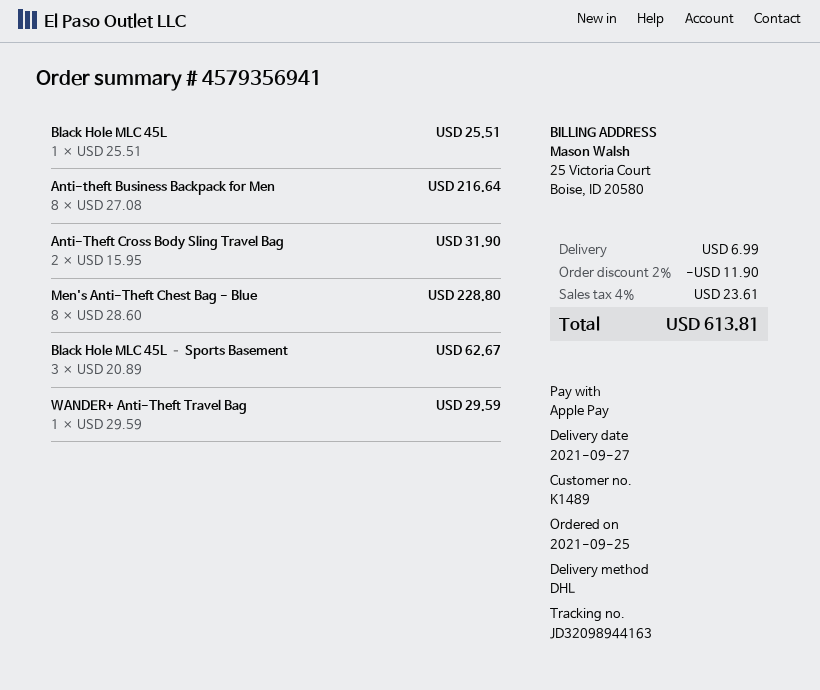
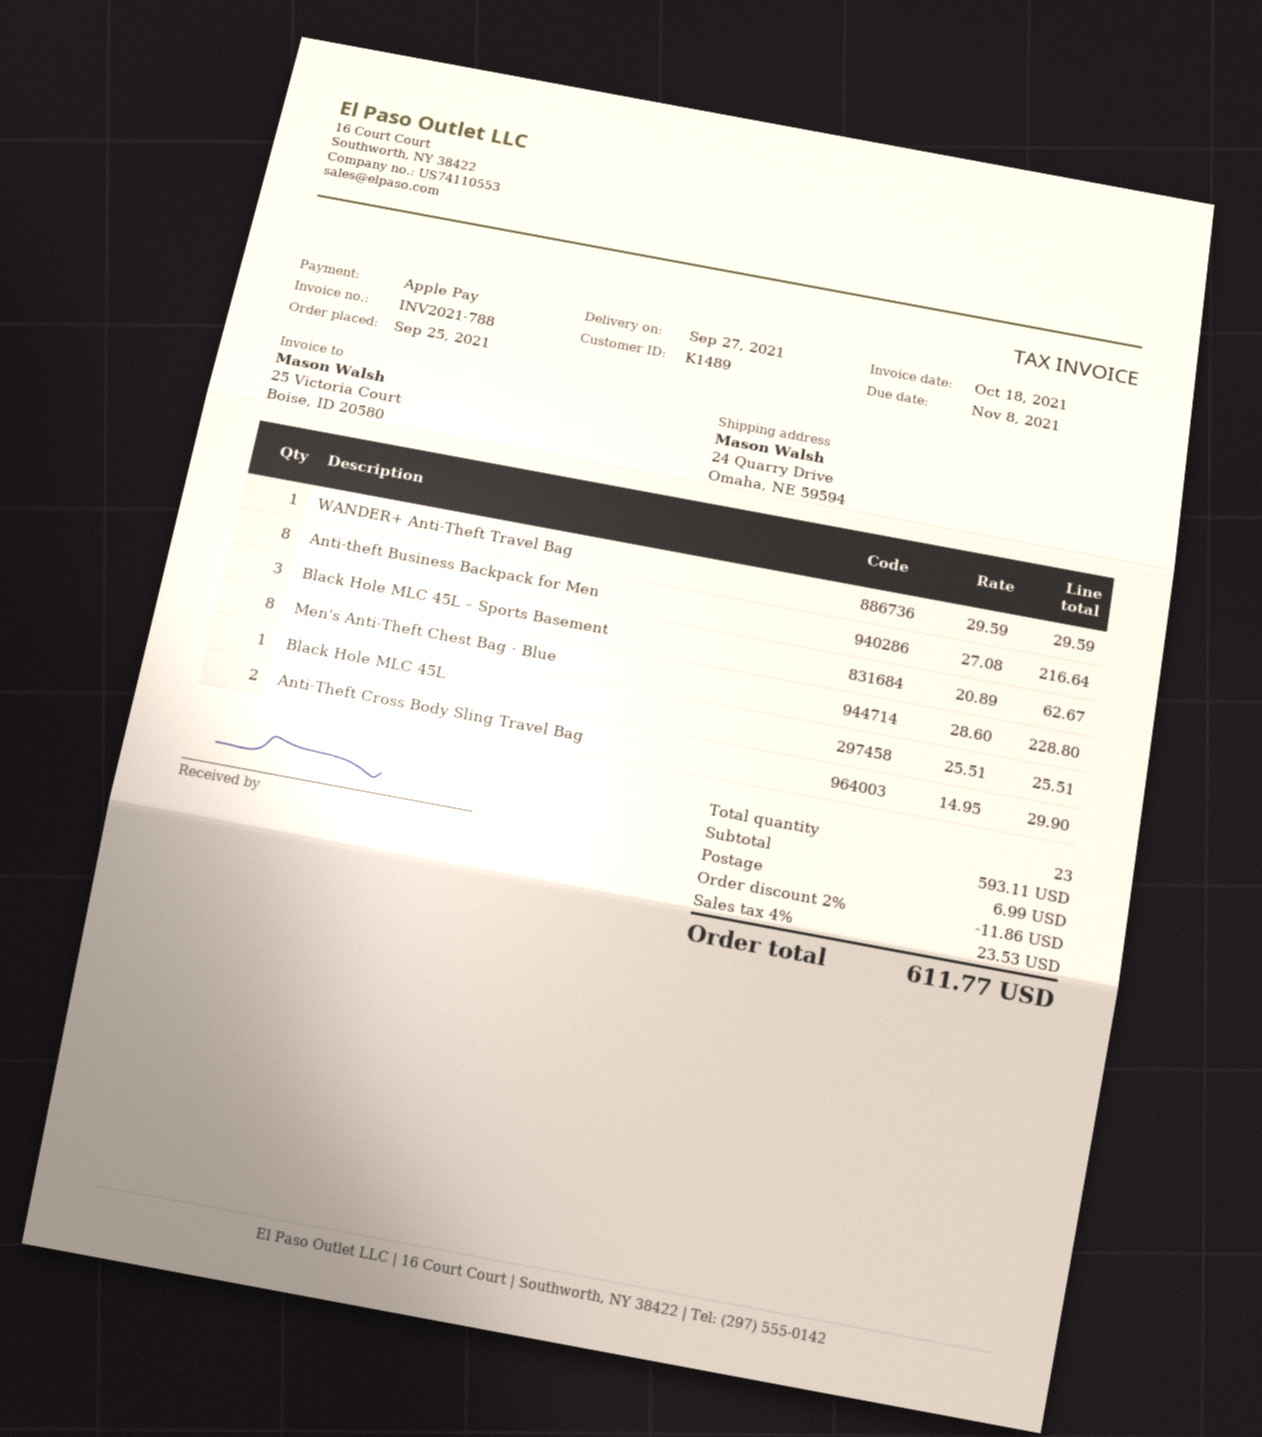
Anti-Theft Cross Body Sling Travel Bag: 2 x 15.95 = 31.90 -> 2 x 14.95 = 29.90
discount: 2% = 11.90 -> 2% = 11.86
tax: 4% = 23.61 -> 4% = 23.53
total: 613.81 -> 611.77

